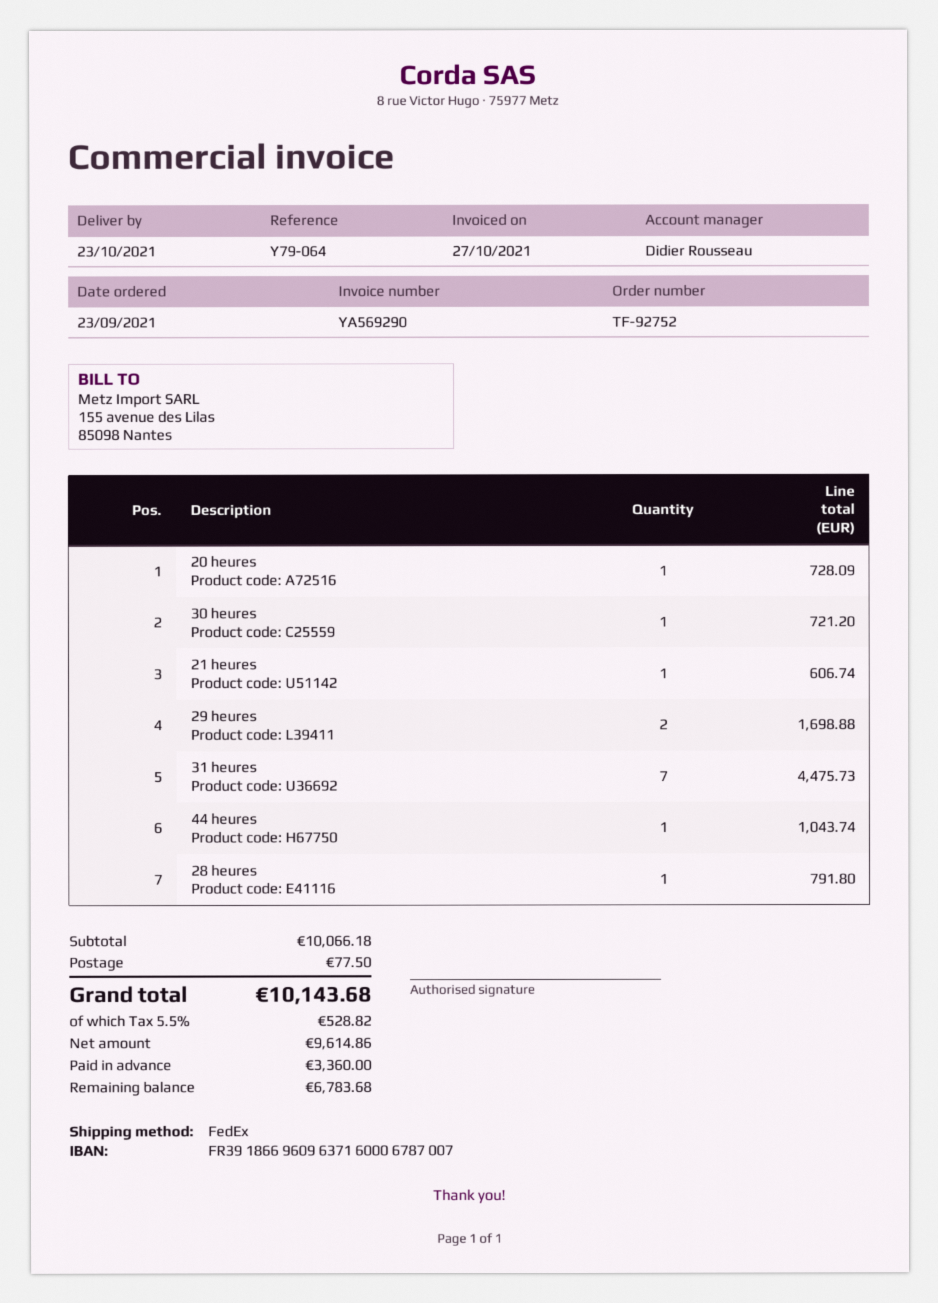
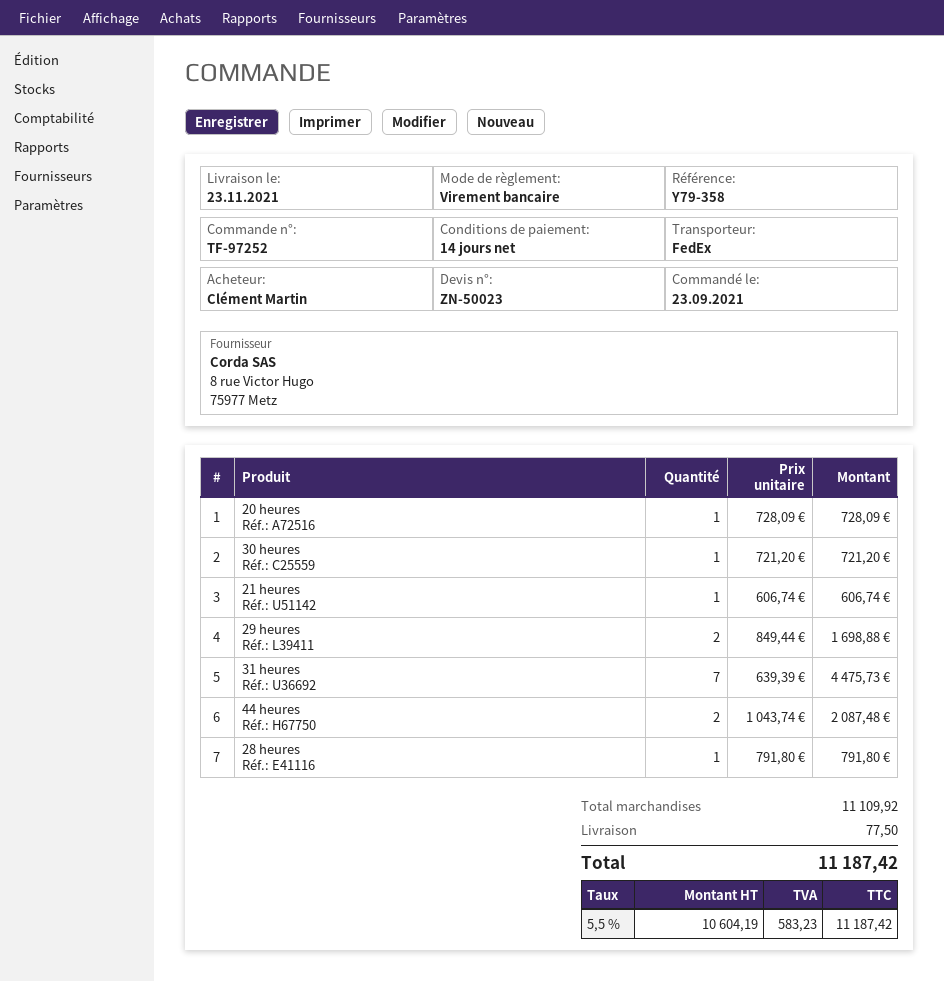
order number: TF-92752 -> TF-97252
delivery date: 2021-10-23 -> 2021-11-23
reference: Y79-064 -> Y79-358
44 heures: 1 for 1043.74 -> 2 for 2087.48
subtotal: 10066.18 -> 11109.92
net: 9614.86 -> 10604.19
tax: 5.5% = 528.82 -> 5.5% = 583.23
total: 10143.68 -> 11187.42

